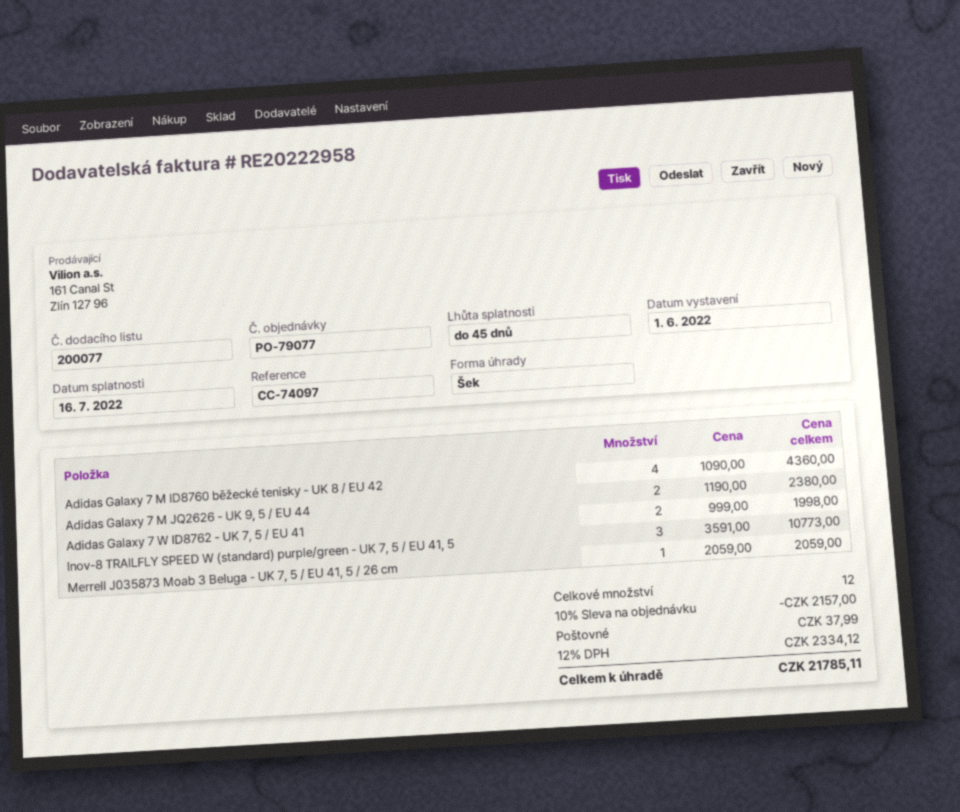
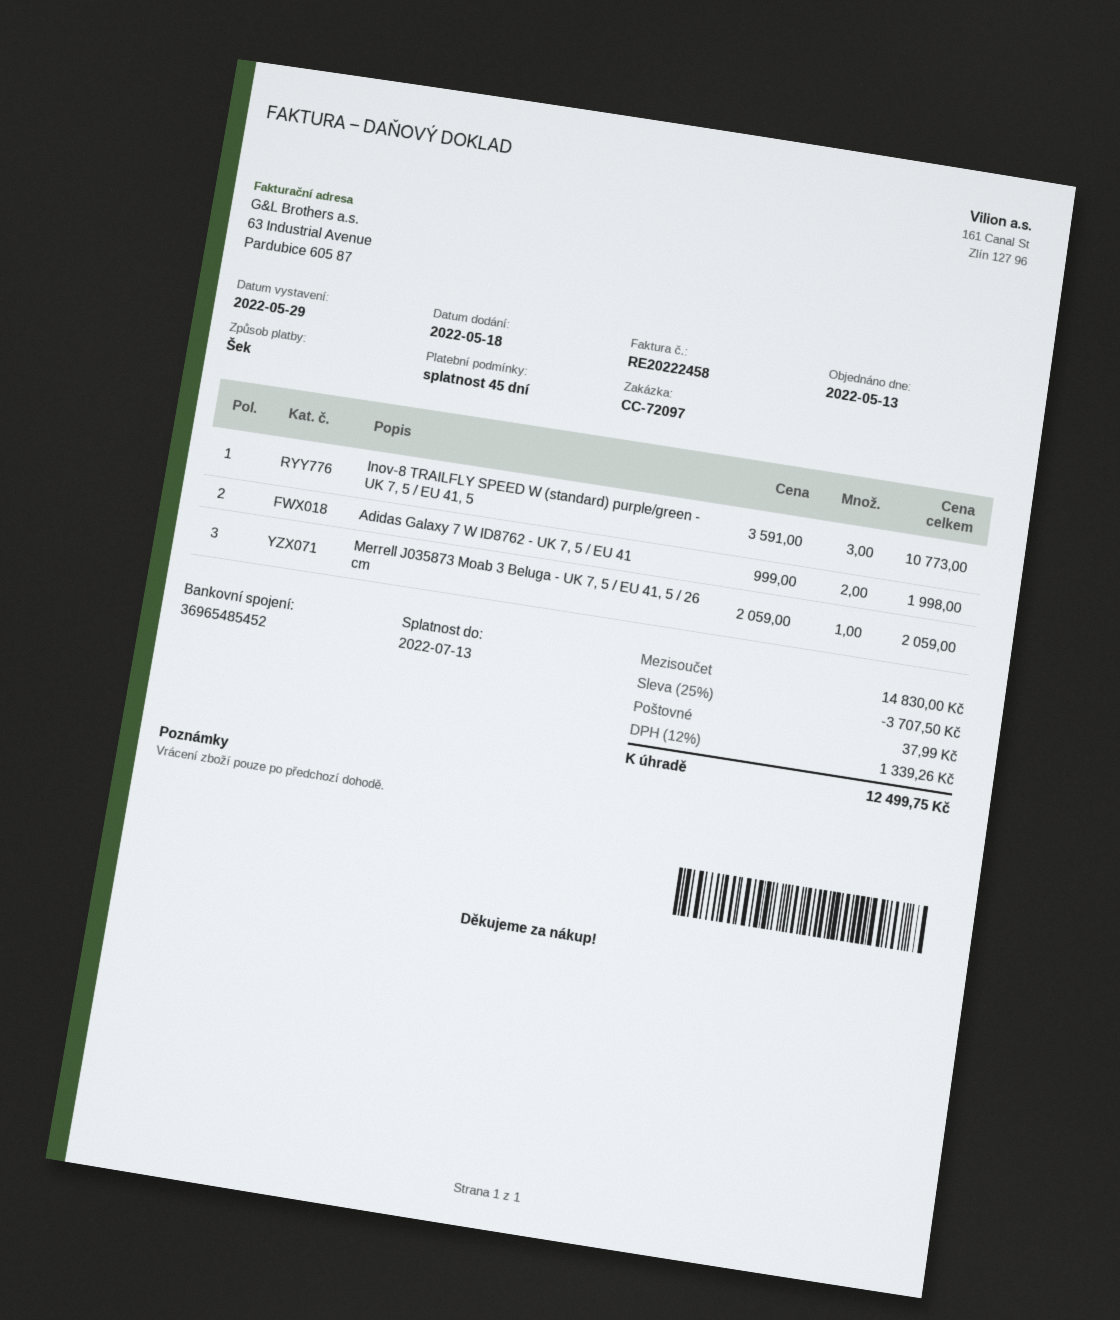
invoice number: RE20222958 -> RE20222458
invoice date: 2022-06-01 -> 2022-05-29
due date: 2022-07-16 -> 2022-07-13
reference: CC-74097 -> CC-72097
Adidas Galaxy 7 M ID8760 běžecké tenisky - UK 8 / EU 42: 4 x 1090.00 = 4360.00 -> none
Adidas Galaxy 7 M JQ2626 - UK 9, 5 / EU 44: 2 x 1190.00 = 2380.00 -> none
discount: 10% = 2157.00 -> 25% = 3707.50
tax: 12% = 2334.12 -> 12% = 1339.26
total: 21785.11 -> 12499.75

